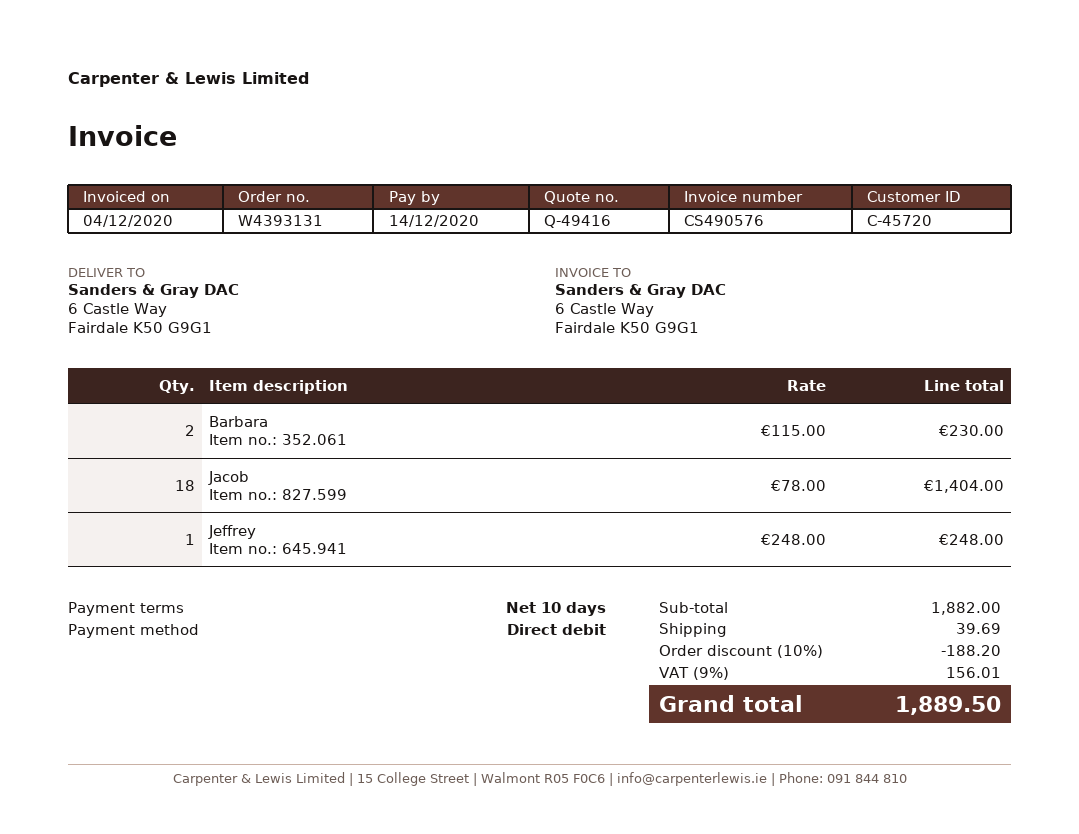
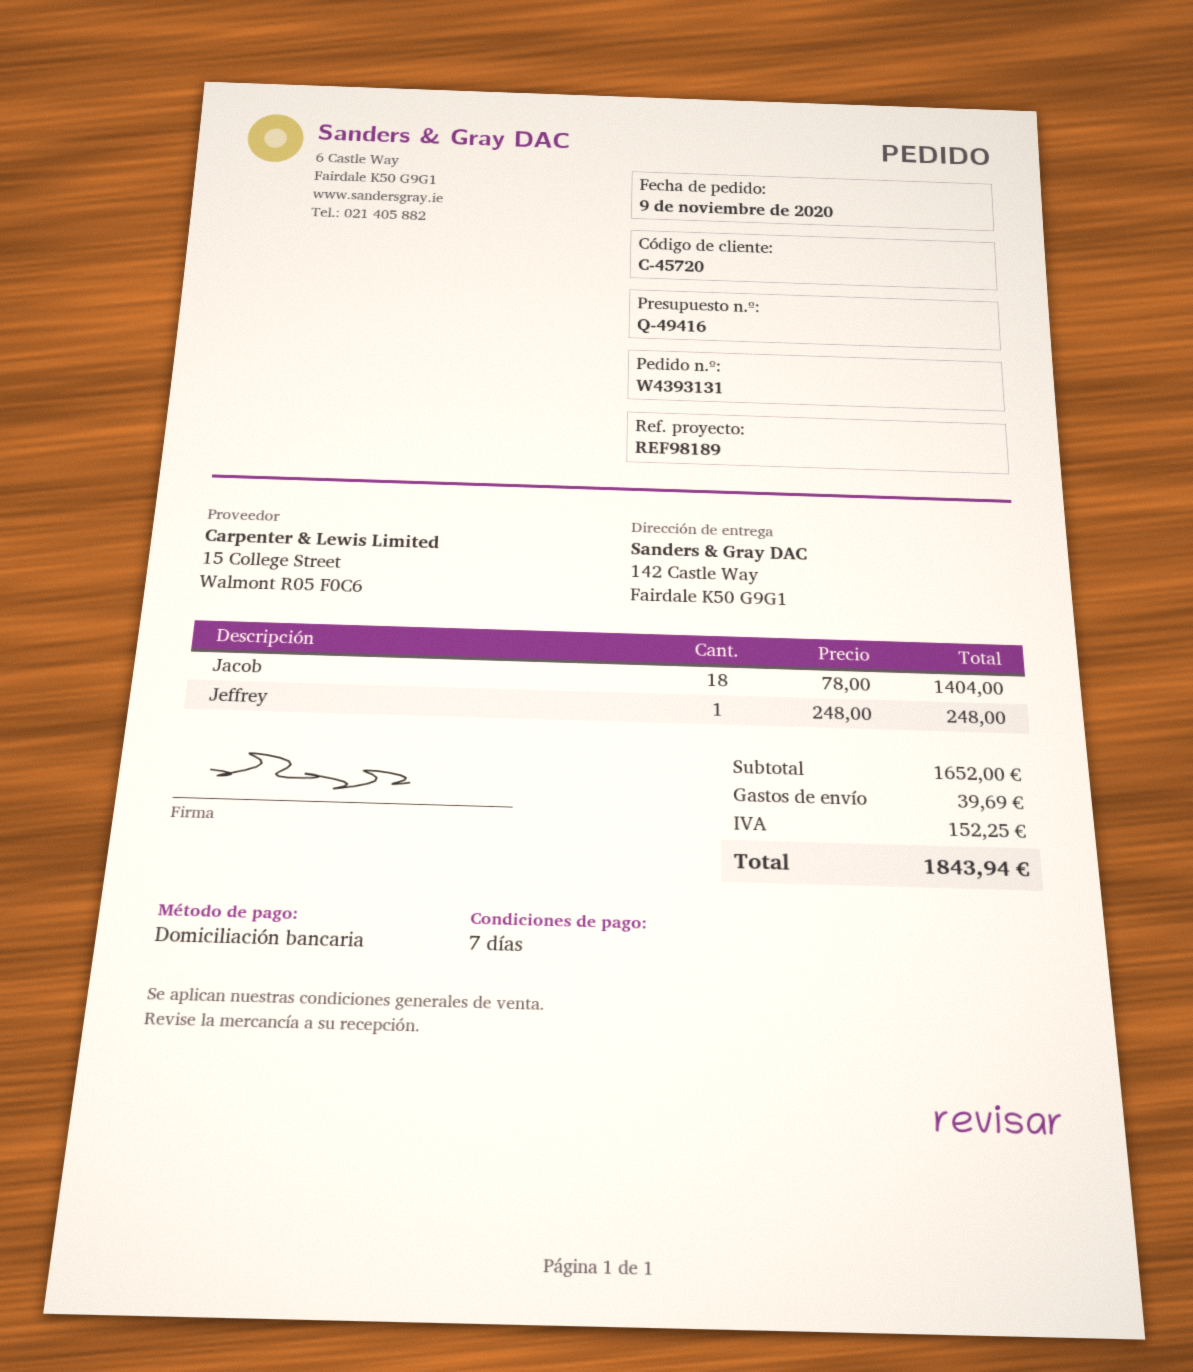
payment terms: 10 days -> 7 days
ship to: 6 Castle Way, Fairdale K50 G9G1 -> 142 Castle Way, Fairdale K50 G9G1
Barbara: 2 x 115.00 = 230.00 -> none
subtotal: 1882.00 -> 1652.00
discount: 10% = 188.20 -> none
tax: 156.01 -> 152.25
total: 1889.50 -> 1843.94

